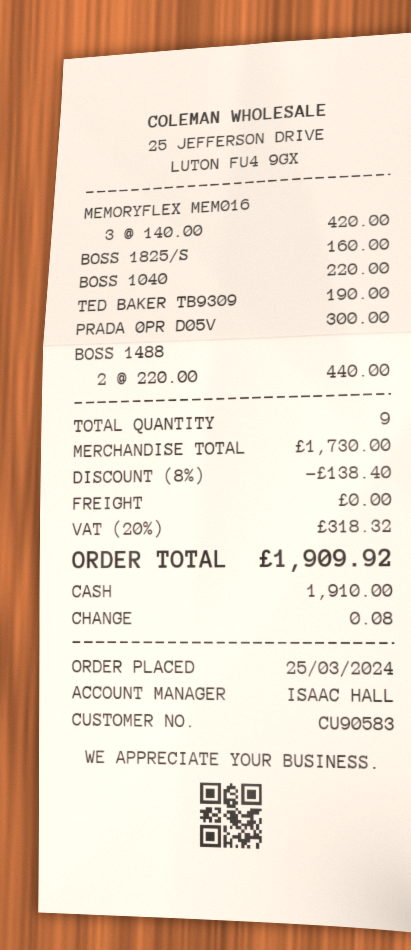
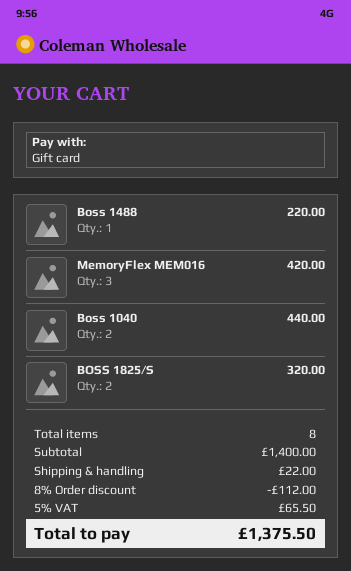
payment method: cash -> gift card
BOSS 1825/S: 1 for 160.00 -> 2 for 320.00
BOSS 1040: 1 for 220.00 -> 2 for 440.00
TED BAKER TB9309: 1 for 190.00 -> none
PRADA 0PR D05V: 1 for 300.00 -> none
BOSS 1488: 2 for 440.00 -> 1 for 220.00
total quantity: 9 -> 8
subtotal: 1730.00 -> 1400.00
discount: 8% = 138.40 -> 8% = 112.00
shipping: 0.00 -> 22.00
tax: 20% = 318.32 -> 5% = 65.50
total: 1909.92 -> 1375.50

